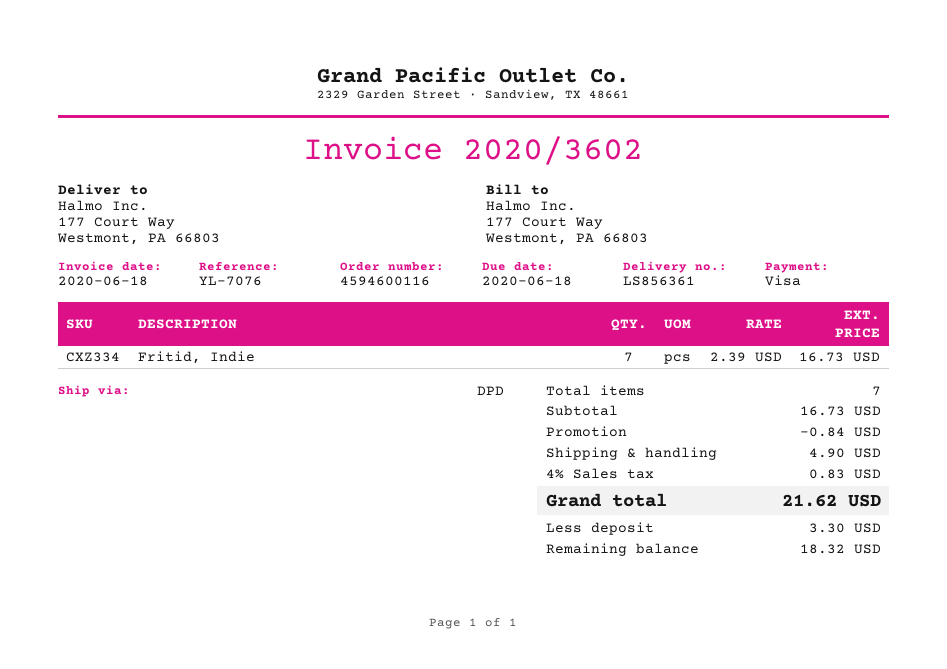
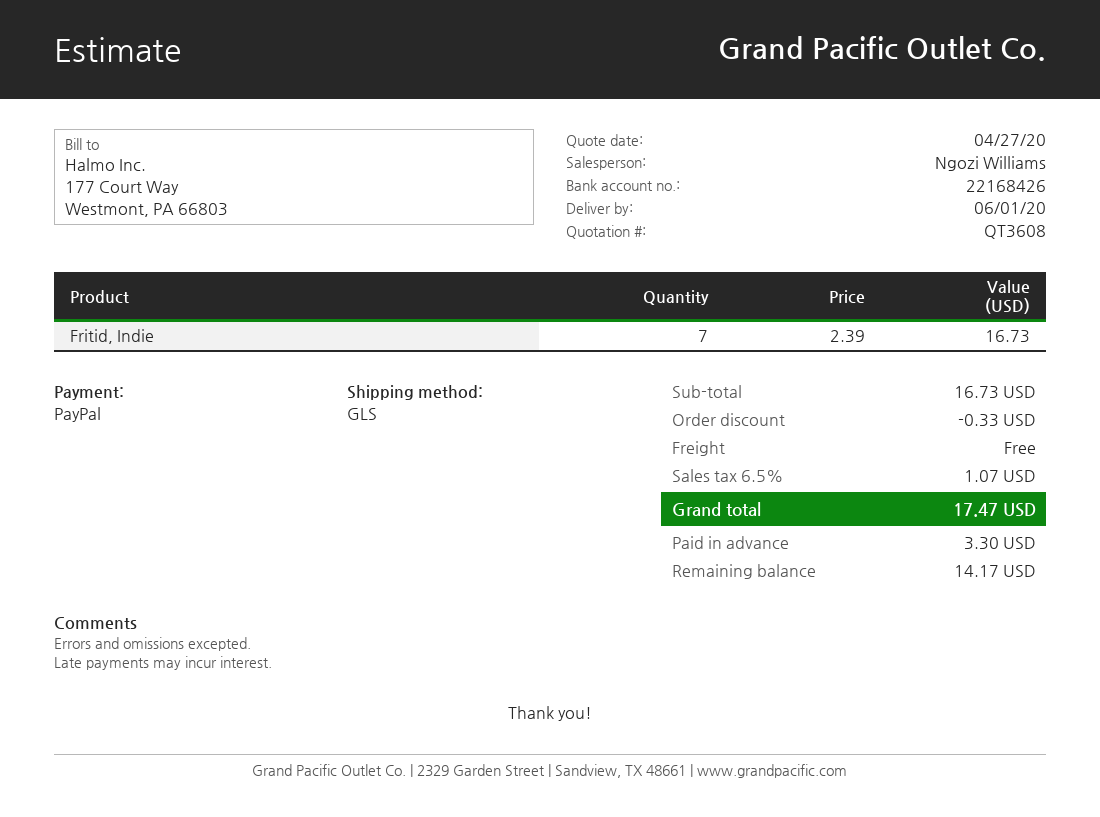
payment method: Visa -> PayPal
shipping method: DPD -> GLS
discount: 0.84 -> 0.33
shipping: 4.90 -> 0.00
tax: 4% = 0.83 -> 6.5% = 1.07
total: 21.62 -> 17.47
balance: 18.32 -> 14.17

